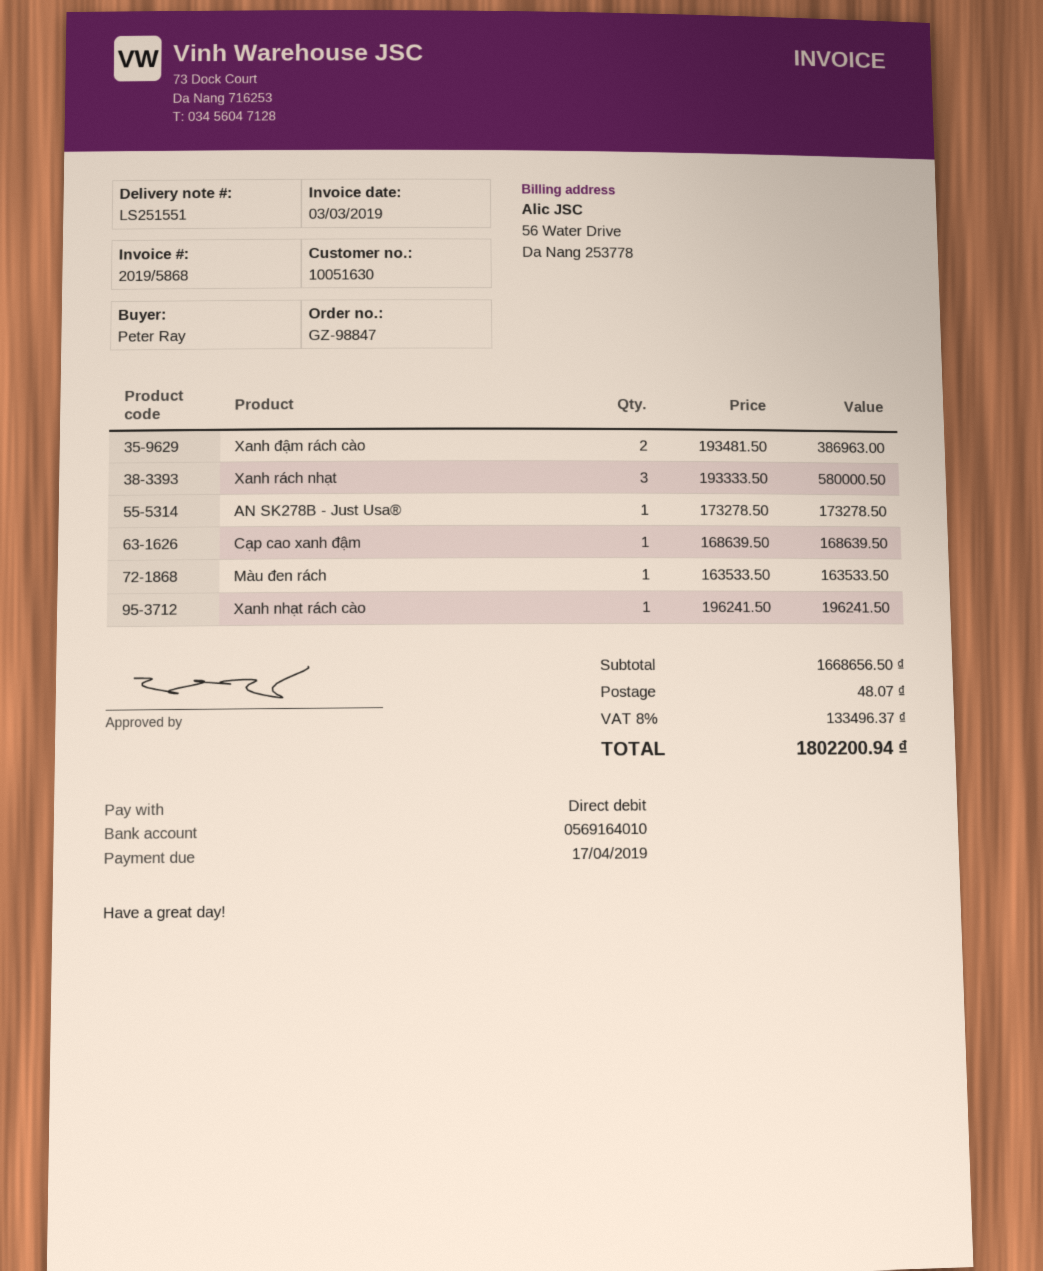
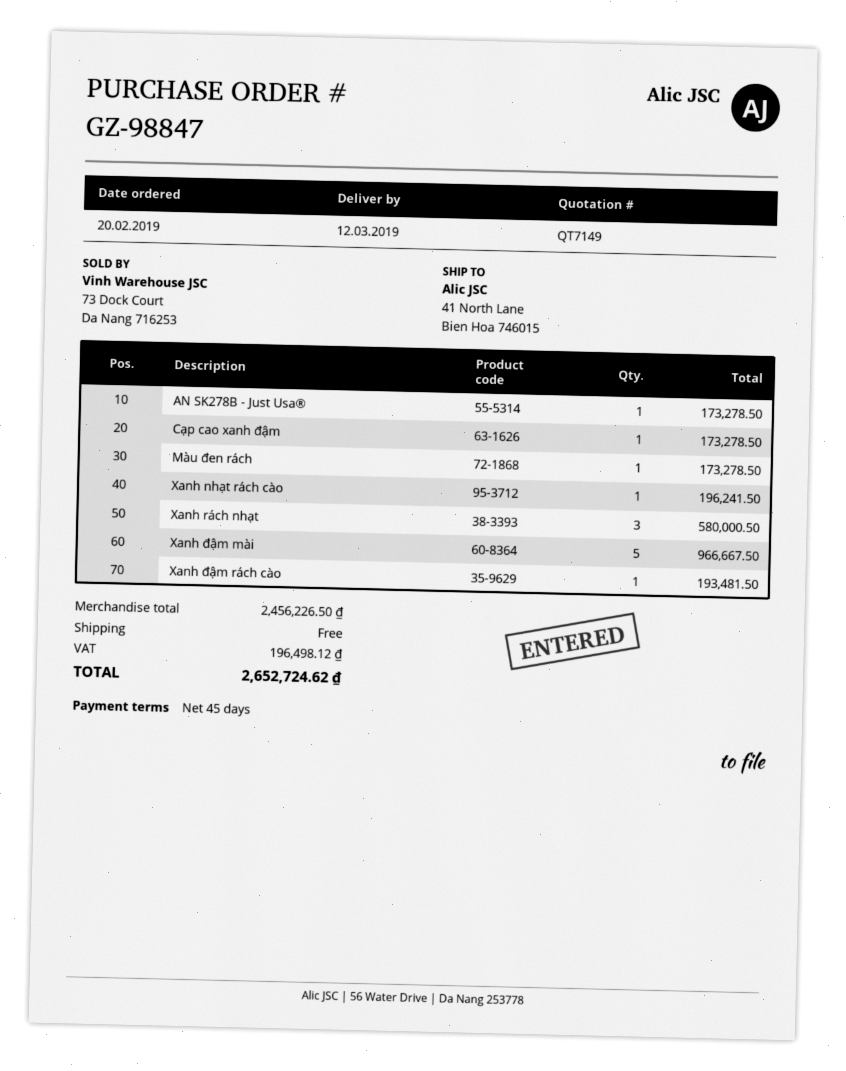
Xanh đậm rách cào: 2 for 386963.00 -> 1 for 193481.50
Cạp cao xanh đậm: 1 for 168639.50 -> 1 for 173278.50
Màu đen rách: 1 for 163533.50 -> 1 for 173278.50
Xanh đậm mài: none -> 5 for 966667.50
subtotal: 1668656.50 -> 2456226.50
shipping: 48.07 -> 0.00
tax: 133496.37 -> 196498.12
total: 1802200.94 -> 2652724.62

